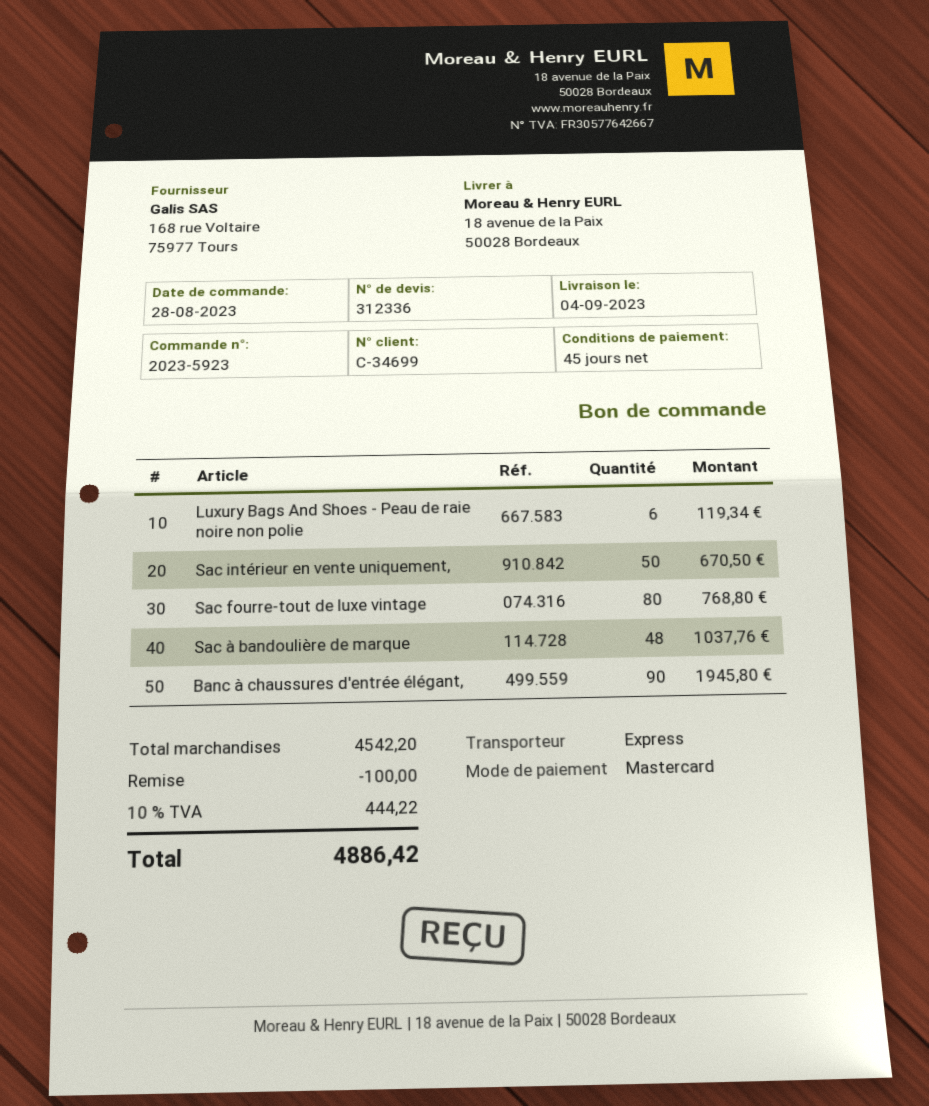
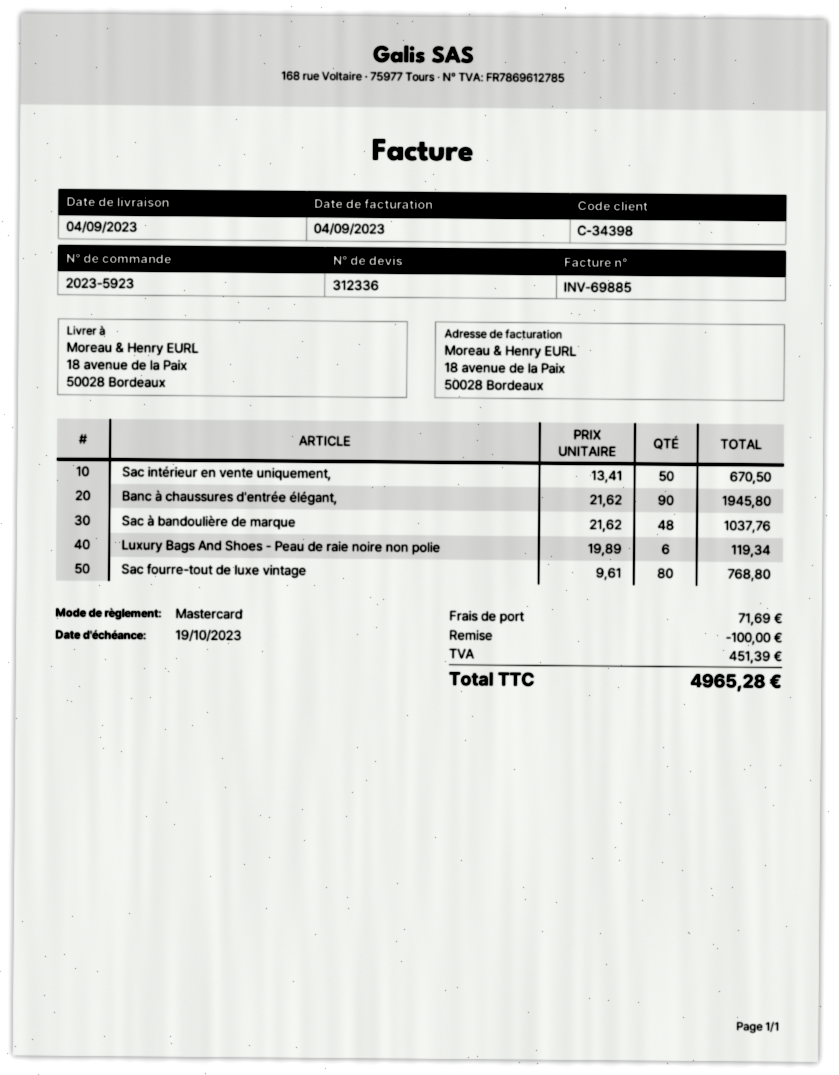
customer number: C-34699 -> C-34398
shipping: none -> 71.69
tax: 444.22 -> 451.39
total: 4886.42 -> 4965.28

